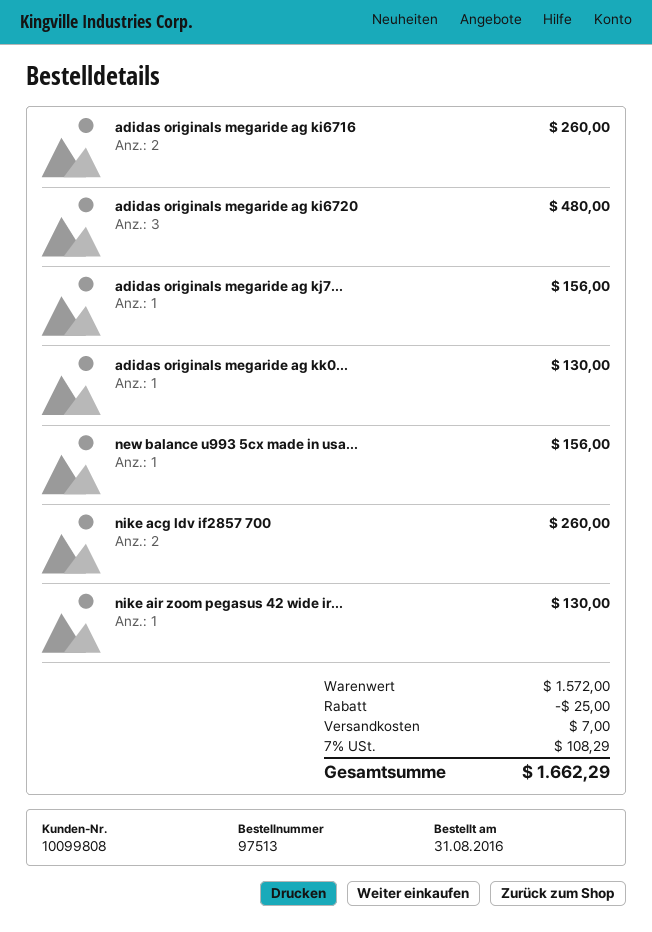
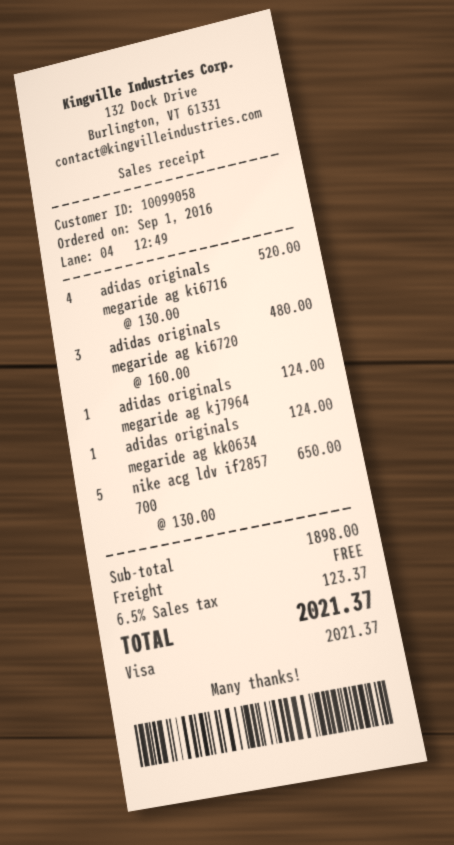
order date: 2016-08-31 -> 2016-09-01
customer number: 10099808 -> 10099058
adidas originals megaride ag ki6716: 2 for 260.00 -> 4 for 520.00
adidas originals megaride ag kj7...: 1 for 156.00 -> 1 for 124.00
adidas originals megaride ag kk0...: 1 for 130.00 -> 1 for 124.00
new balance u993 5cx made in usa...: 1 for 156.00 -> none
nike acg ldv if2857 700: 2 for 260.00 -> 5 for 650.00
nike air zoom pegasus 42 wide ir...: 1 for 130.00 -> none
subtotal: 1572.00 -> 1898.00
discount: 25.00 -> none
shipping: 7.00 -> 0.00
tax: 7% = 108.29 -> 6.5% = 123.37
total: 1662.29 -> 2021.37

